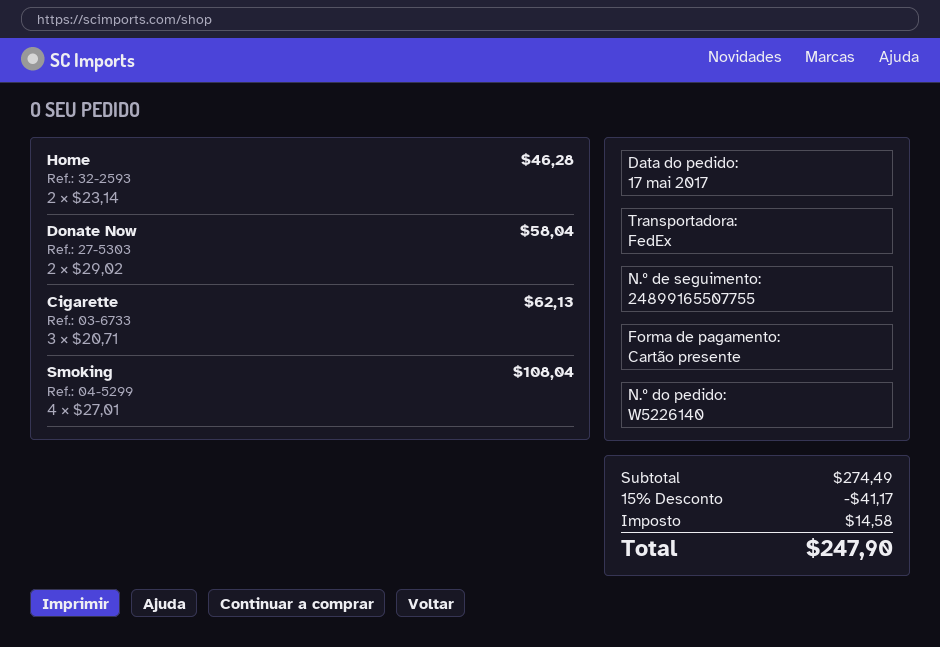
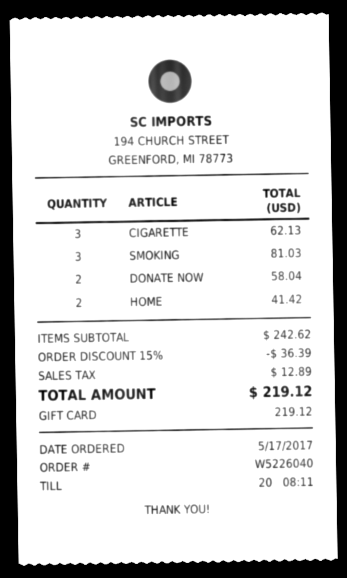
order number: W5226140 -> W5226040
Home: 2 for 46.28 -> 2 for 41.42
Smoking: 4 for 108.04 -> 3 for 81.03
subtotal: 274.49 -> 242.62
discount: 15% = 41.17 -> 15% = 36.39
tax: 14.58 -> 12.89
total: 247.90 -> 219.12

